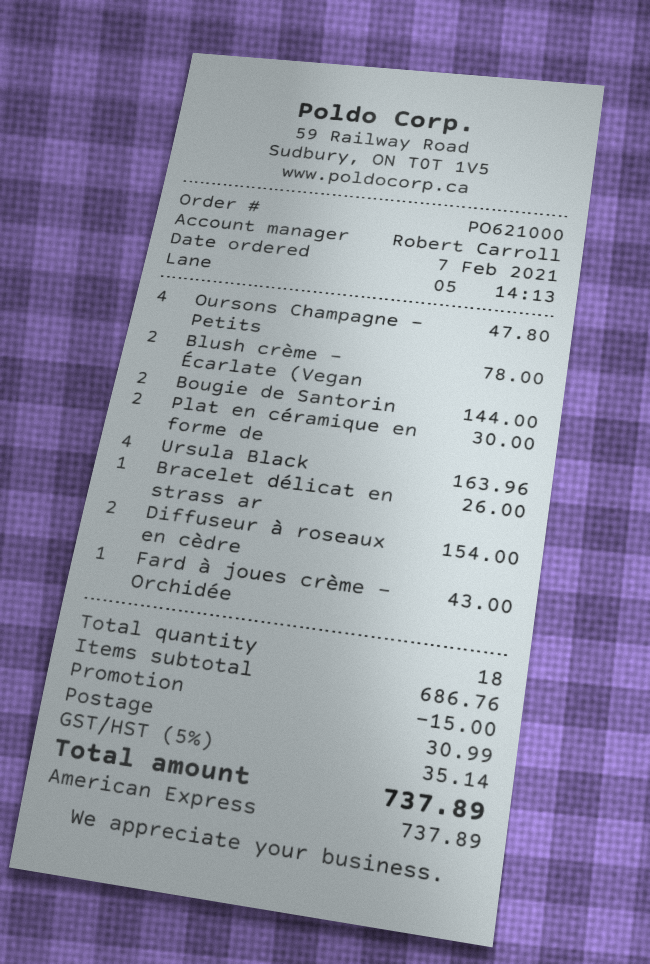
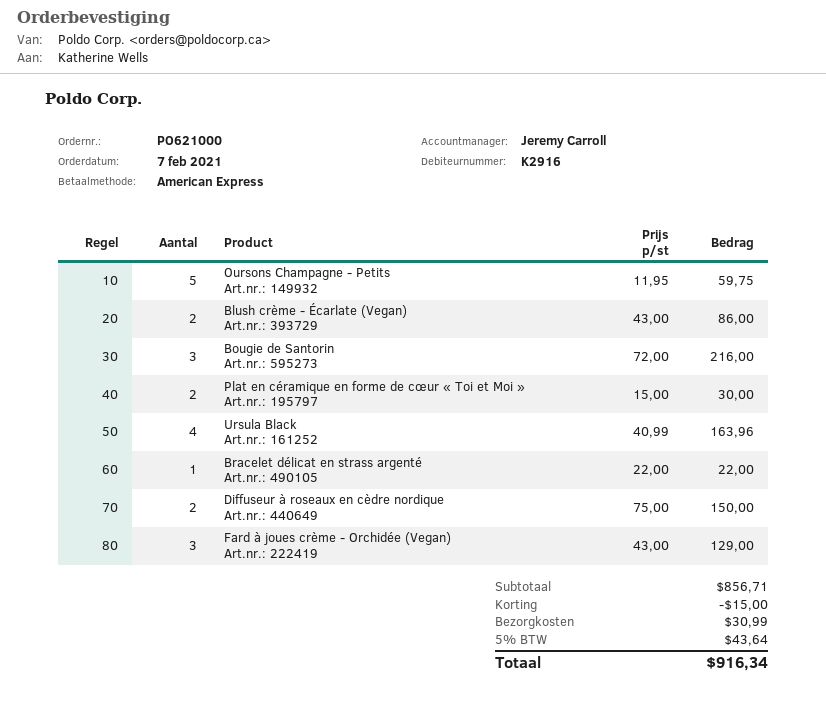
sales rep: Robert Carroll -> Jeremy Carroll
Oursons Champagne - Petits: 4 for 47.80 -> 5 for 59.75
Blush crème - Écarlate (Vegan: 2 for 78.00 -> 2 for 86.00
Bougie de Santorin: 2 for 144.00 -> 3 for 216.00
Bracelet délicat en strass ar: 1 for 26.00 -> 1 for 22.00
Diffuseur à roseaux en cèdre: 2 for 154.00 -> 2 for 150.00
Fard à joues crème - Orchidée: 1 for 43.00 -> 3 for 129.00
subtotal: 686.76 -> 856.71
tax: 5% = 35.14 -> 5% = 43.64
total: 737.89 -> 916.34

